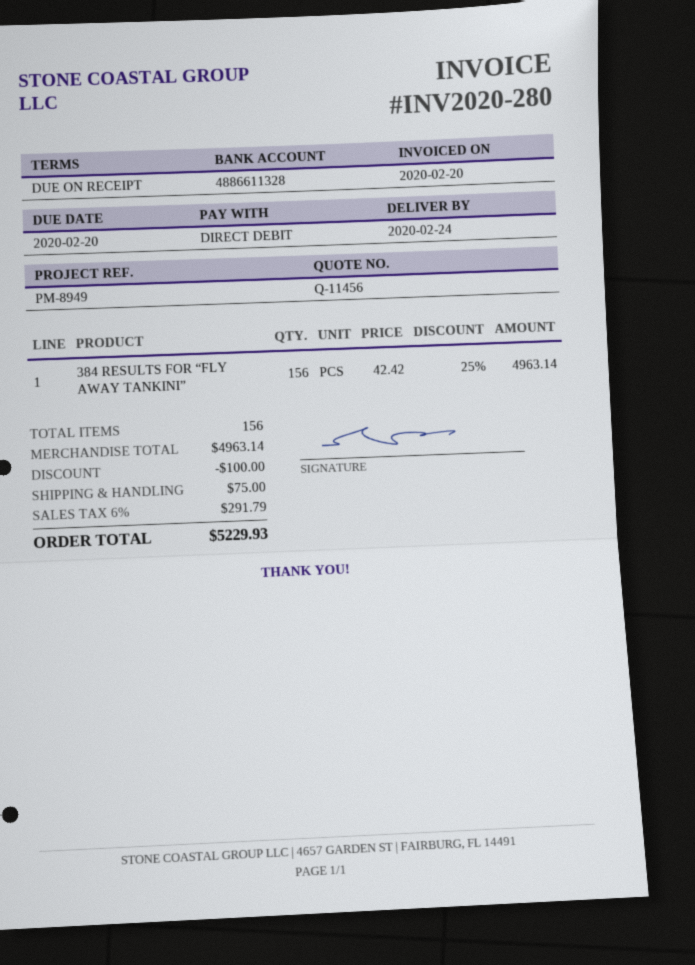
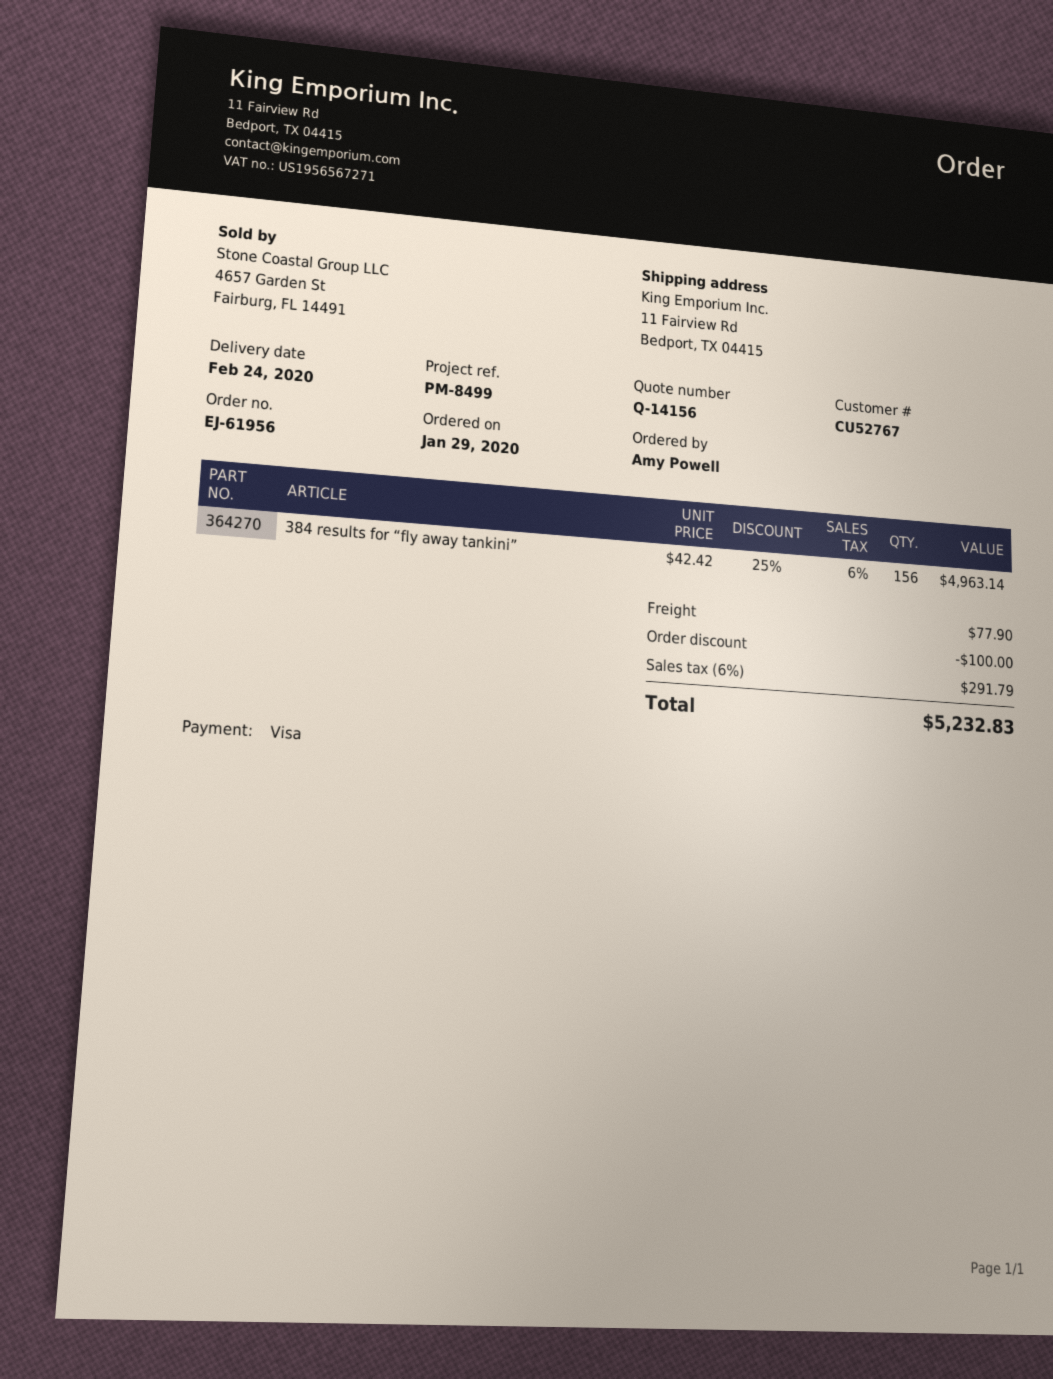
quote number: Q-11456 -> Q-14156
reference: PM-8949 -> PM-8499
payment method: direct debit -> Visa
shipping: 75.00 -> 77.90
total: 5229.93 -> 5232.83

